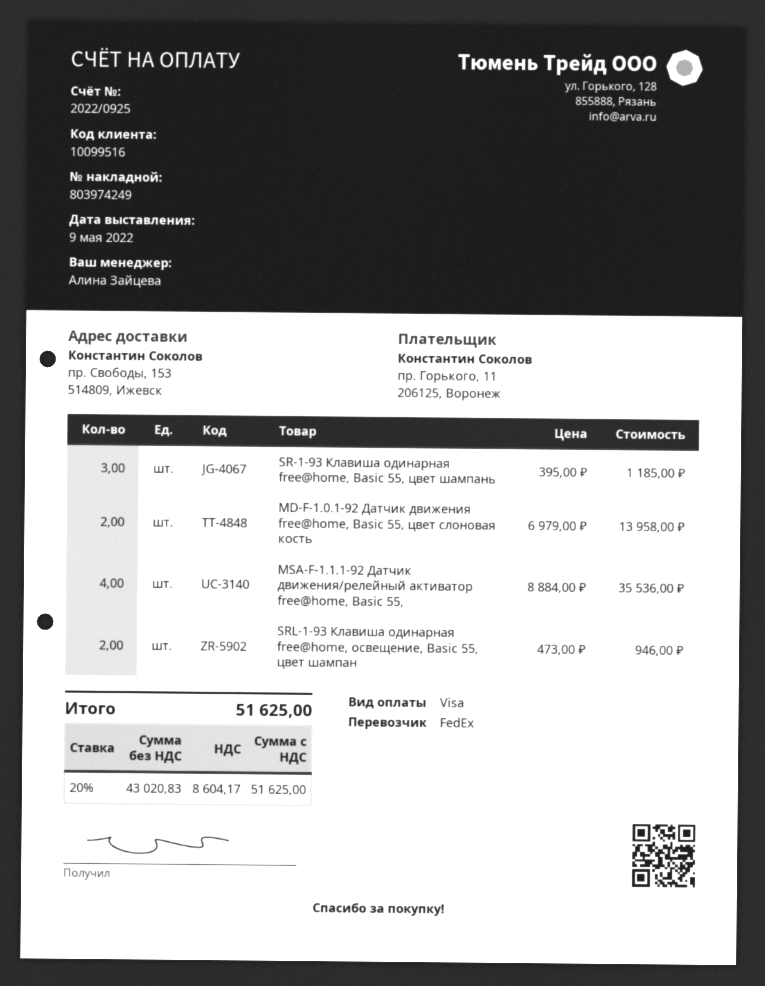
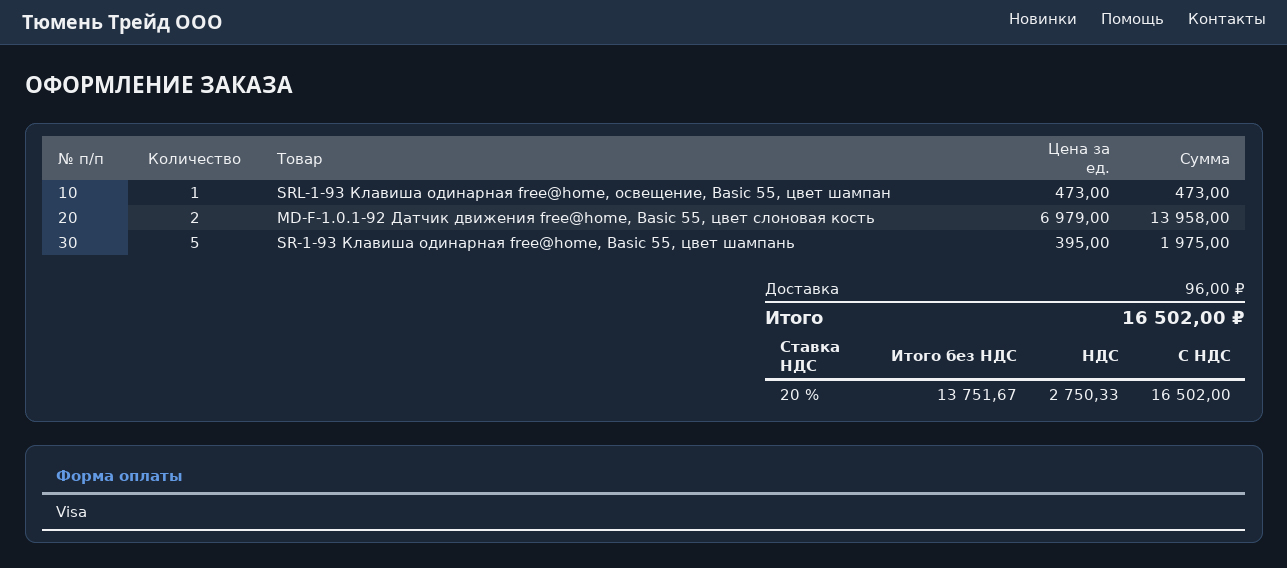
SR-1-93 Клавиша одинарная free@home, Basic 55, цвет шампань: 3 x 395.00 = 1185.00 -> 5 x 395.00 = 1975.00
MSA-F-1.1.1-92 Датчик движения/релейный активатор free@home, Basic 55,: 4 x 8884.00 = 35536.00 -> none
SRL-1-93 Клавиша одинарная free@home, освещение, Basic 55, цвет шампан: 2 x 473.00 = 946.00 -> 1 x 473.00 = 473.00
shipping: none -> 96.00
net: 43020.83 -> 13751.67
tax: 20% = 8604.17 -> 20% = 2750.33
total: 51625.00 -> 16502.00

